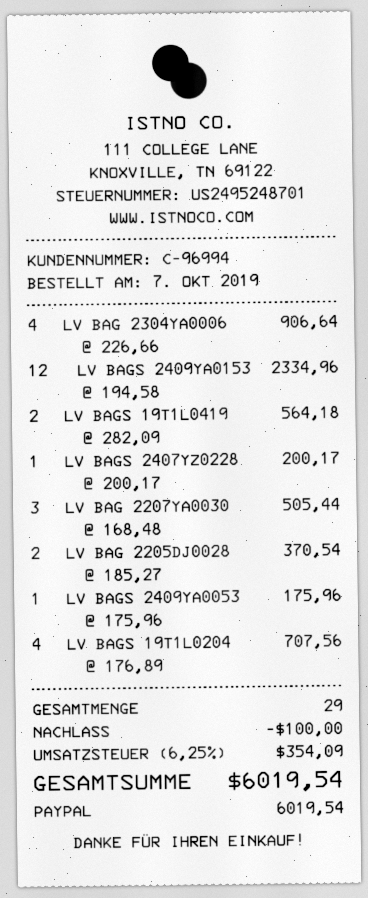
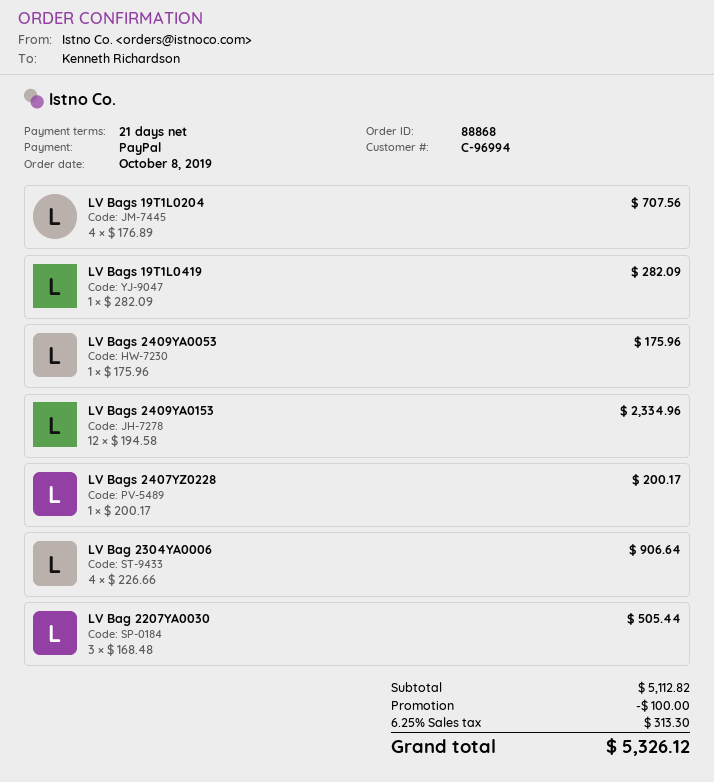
order date: 2019-10-07 -> 2019-10-08
LV BAGS 19T1L0419: 2 x 282.09 = 564.18 -> 1 x 282.09 = 282.09
LV BAG 2205DJ0028: 2 x 185.27 = 370.54 -> none
tax: 6.25% = 354.09 -> 6.25% = 313.30
total: 6019.54 -> 5326.12

